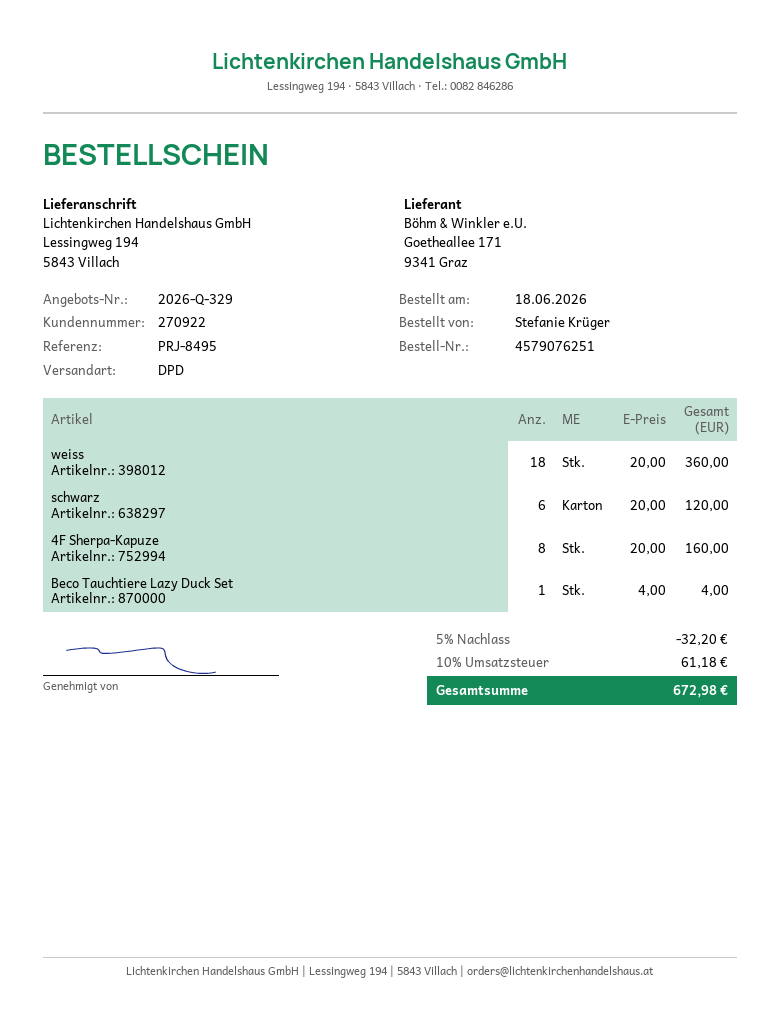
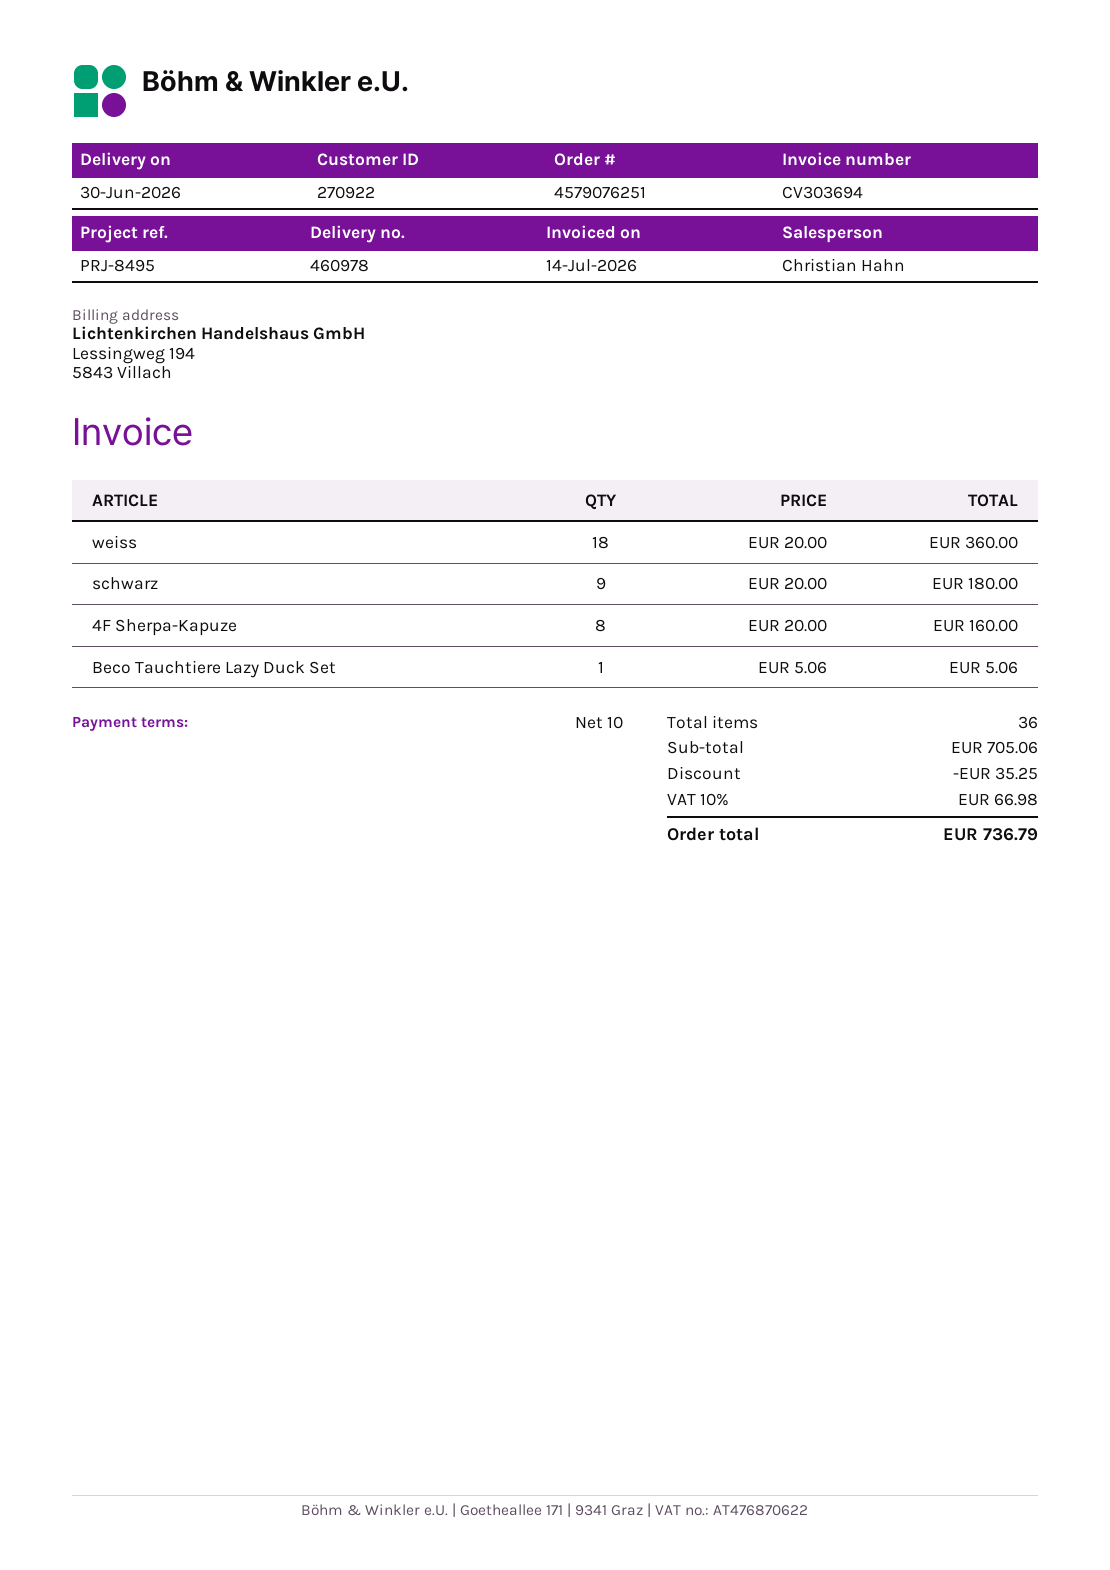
schwarz: 6 x 20.00 = 120.00 -> 9 x 20.00 = 180.00
Beco Tauchtiere Lazy Duck Set: 1 x 4.00 = 4.00 -> 1 x 5.06 = 5.06
discount: 32.20 -> 35.25
tax: 10% = 61.18 -> 10% = 66.98
total: 672.98 -> 736.79

